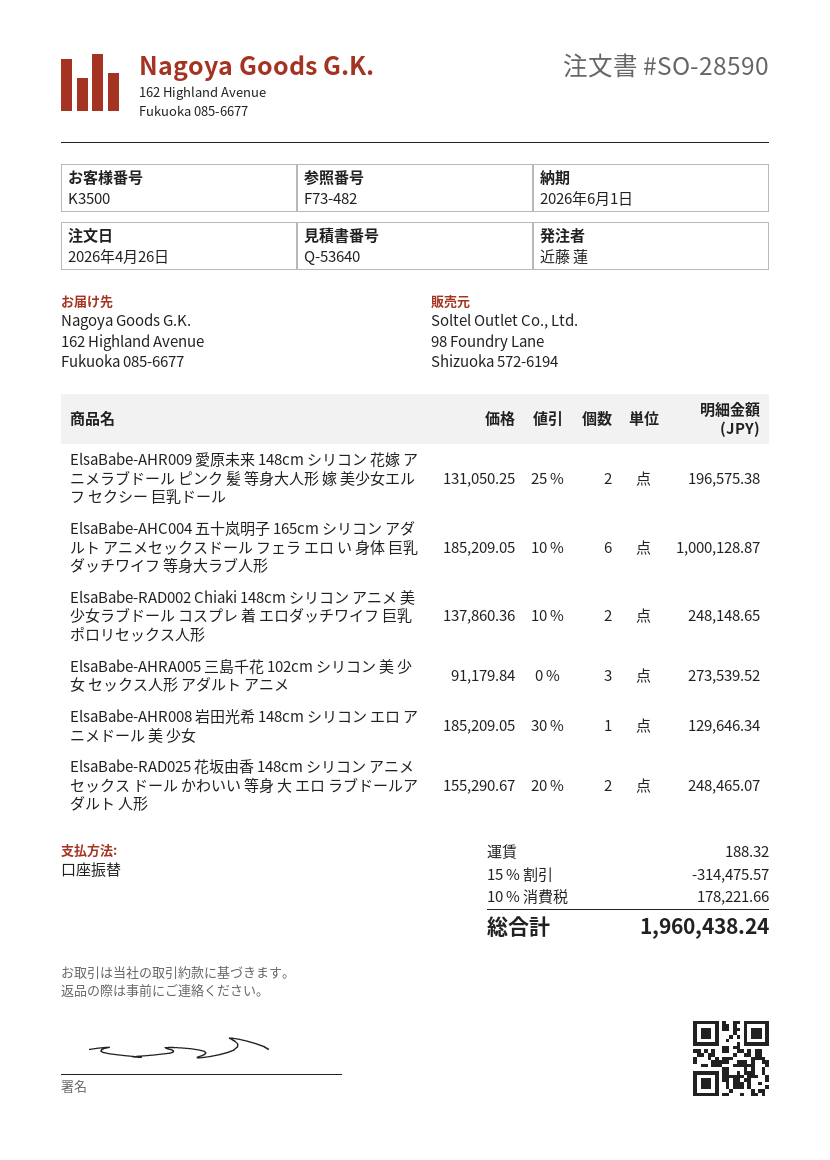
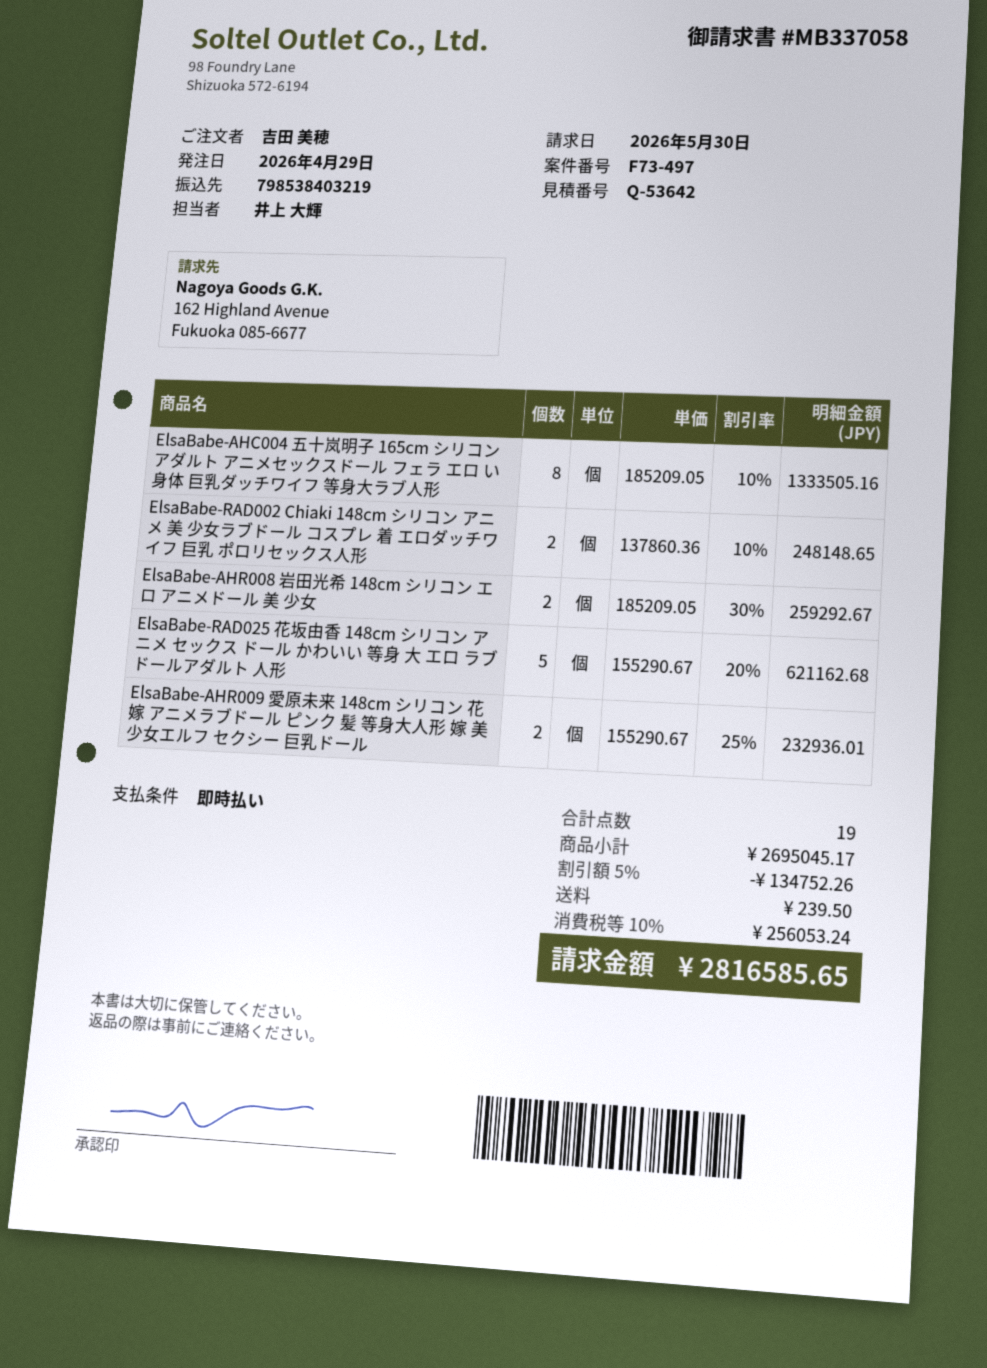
quote number: Q-53640 -> Q-53642
order date: 2026-04-26 -> 2026-04-29
reference: F73-482 -> F73-497
ordered by: 近藤 蓮 -> 吉田 美穂
ElsaBabe-AHR009 愛原未来 148cm シリコン 花嫁 アニメラブドール ピンク 髪 等身大人形 嫁 美少女エルフ セクシー 巨乳ドール: 2 x 131050.25 - 25% = 196575.38 -> 2 x 155290.67 - 25% = 232936.01
ElsaBabe-AHC004 五十岚明子 165cm シリコン アダルト アニメセックスドール フェラ エロ い 身体 巨乳ダッチワイフ 等身大ラブ人形: 6 x 185209.05 - 10% = 1000128.87 -> 8 x 185209.05 - 10% = 1333505.16
ElsaBabe-AHRA005 三島千花 102cm シリコン 美 少女 セックス人形 アダルト アニメ: 3 x 91179.84 = 273539.52 -> none
ElsaBabe-AHR008 岩田光希 148cm シリコン エロ アニメドール 美 少女: 1 x 185209.05 - 30% = 129646.34 -> 2 x 185209.05 - 30% = 259292.67
ElsaBabe-RAD025 花坂由香 148cm シリコン アニメ セックス ドール かわいい 等身 大 エロ ラブドールアダルト 人形: 2 x 155290.67 - 20% = 248465.07 -> 5 x 155290.67 - 20% = 621162.68
discount: 15% = 314475.57 -> 5% = 134752.26
shipping: 188.32 -> 239.50
tax: 10% = 178221.66 -> 10% = 256053.24
total: 1960438.24 -> 2816585.65

